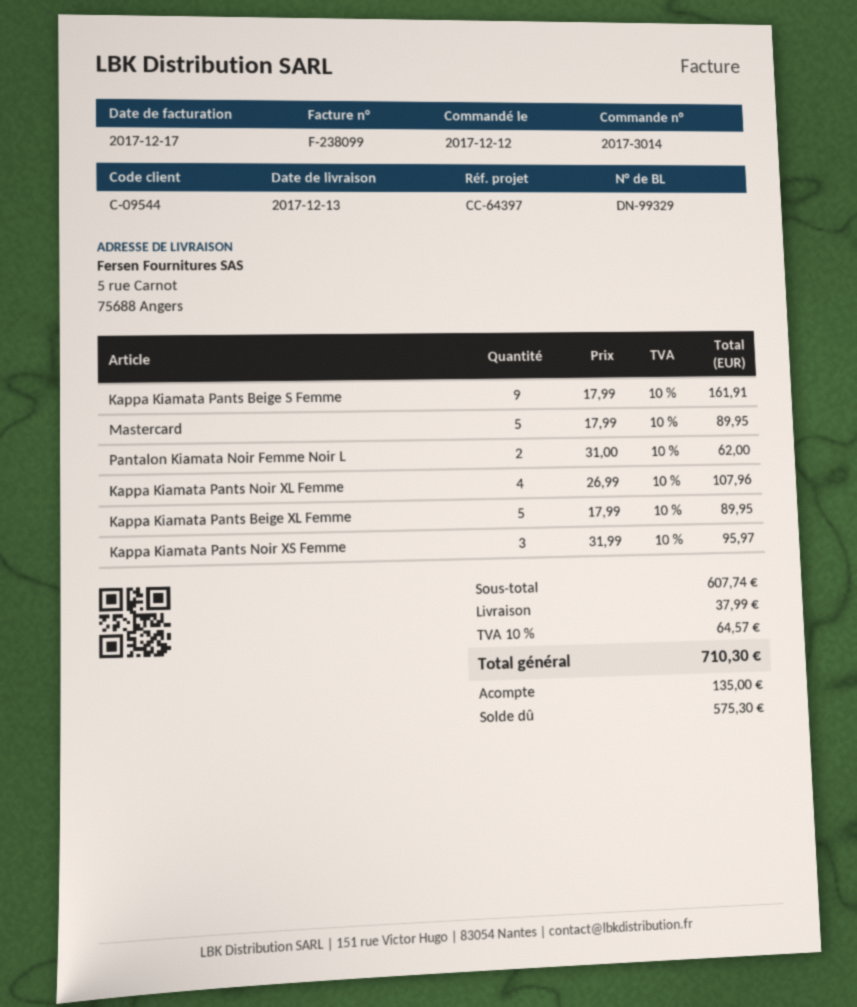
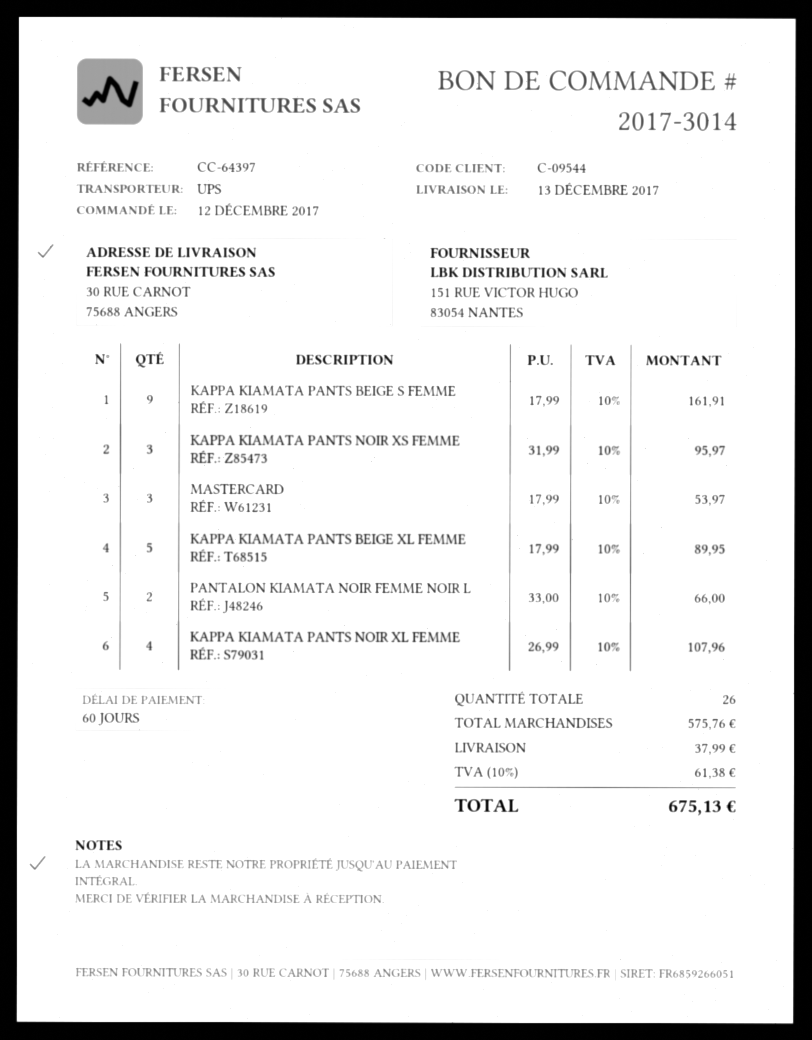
ship to: 5 rue Carnot, 75688 Angers -> 30 RUE CARNOT, 75688 ANGERS
Mastercard: 5 x 17.99 = 89.95 -> 3 x 17.99 = 53.97
Pantalon Kiamata Noir Femme Noir L: 2 x 31.00 = 62.00 -> 2 x 33.00 = 66.00
subtotal: 607.74 -> 575.76
tax: 10% = 64.57 -> 10% = 61.38
total: 710.30 -> 675.13

